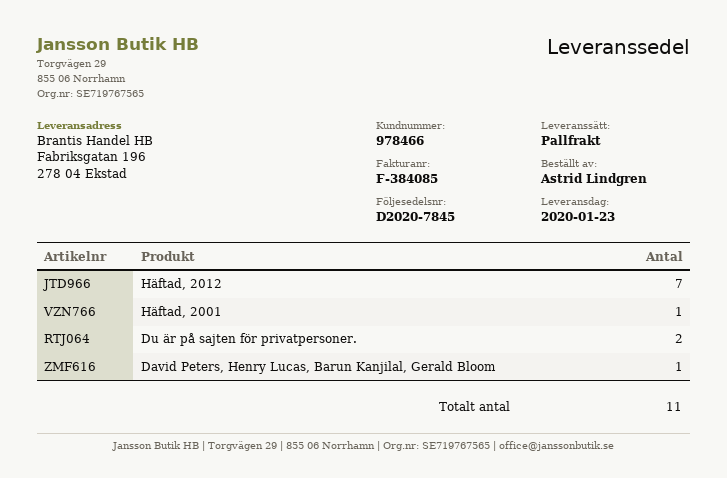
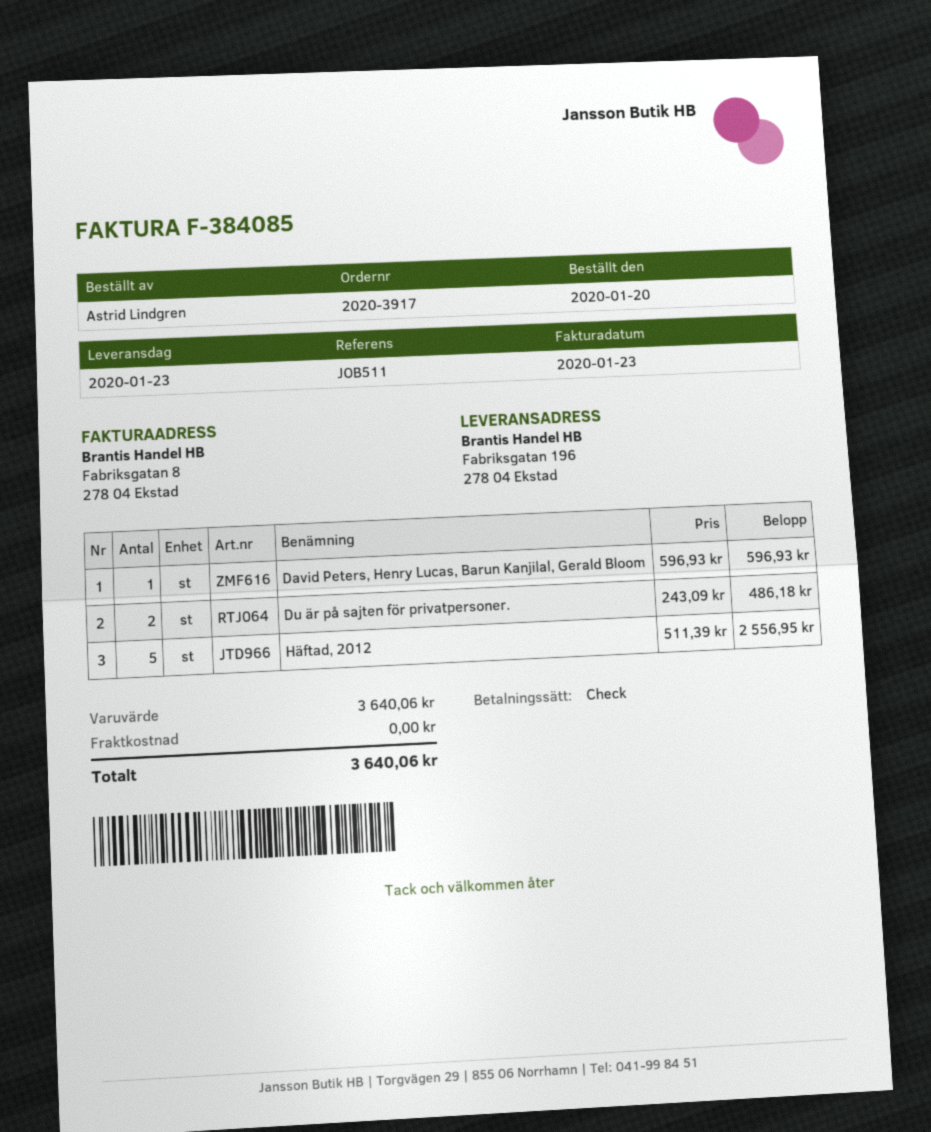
Häftad, 2012: 7 -> 5
Häftad, 2001: 1 -> none

